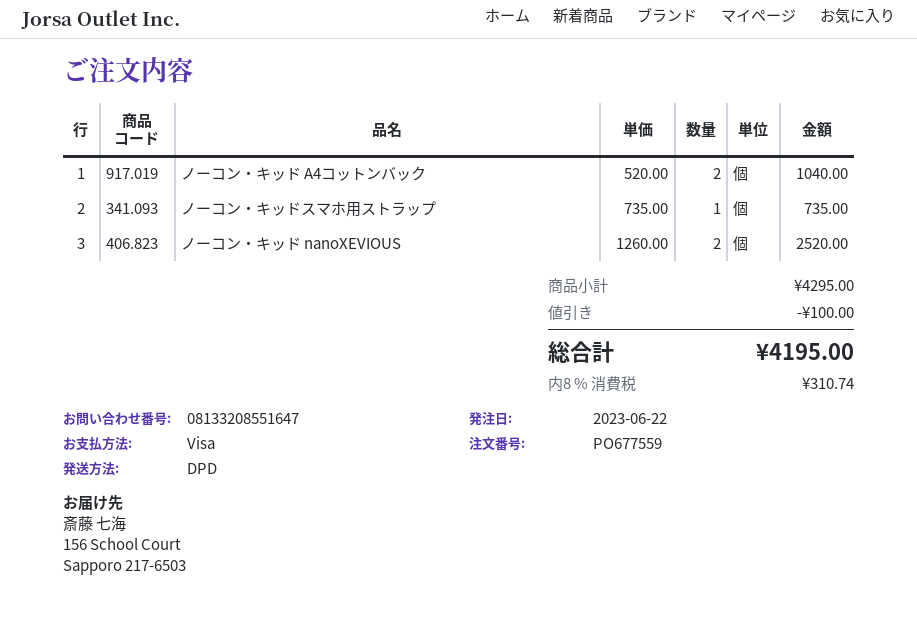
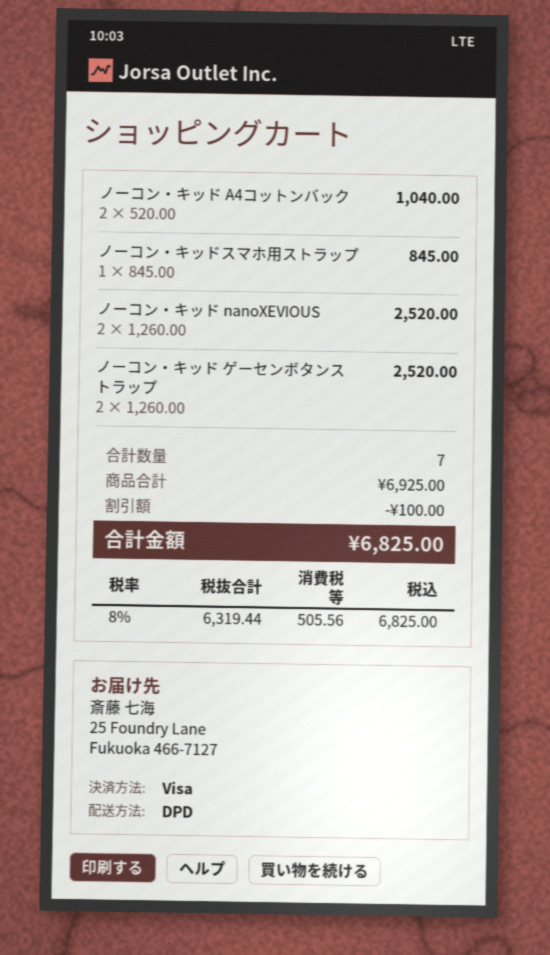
ship to: 156 School Court, Sapporo 217-6503 -> 25 Foundry Lane, Fukuoka 466-7127
ノーコン・キッドスマホ用ストラップ: 1 x 735.00 = 735.00 -> 1 x 845.00 = 845.00
ノーコン・キッド ゲーセンボタンストラップ: none -> 2 x 1260.00 = 2520.00
subtotal: 4295.00 -> 6925.00
tax: 8% = 310.74 -> 8% = 505.56
total: 4195.00 -> 6825.00

